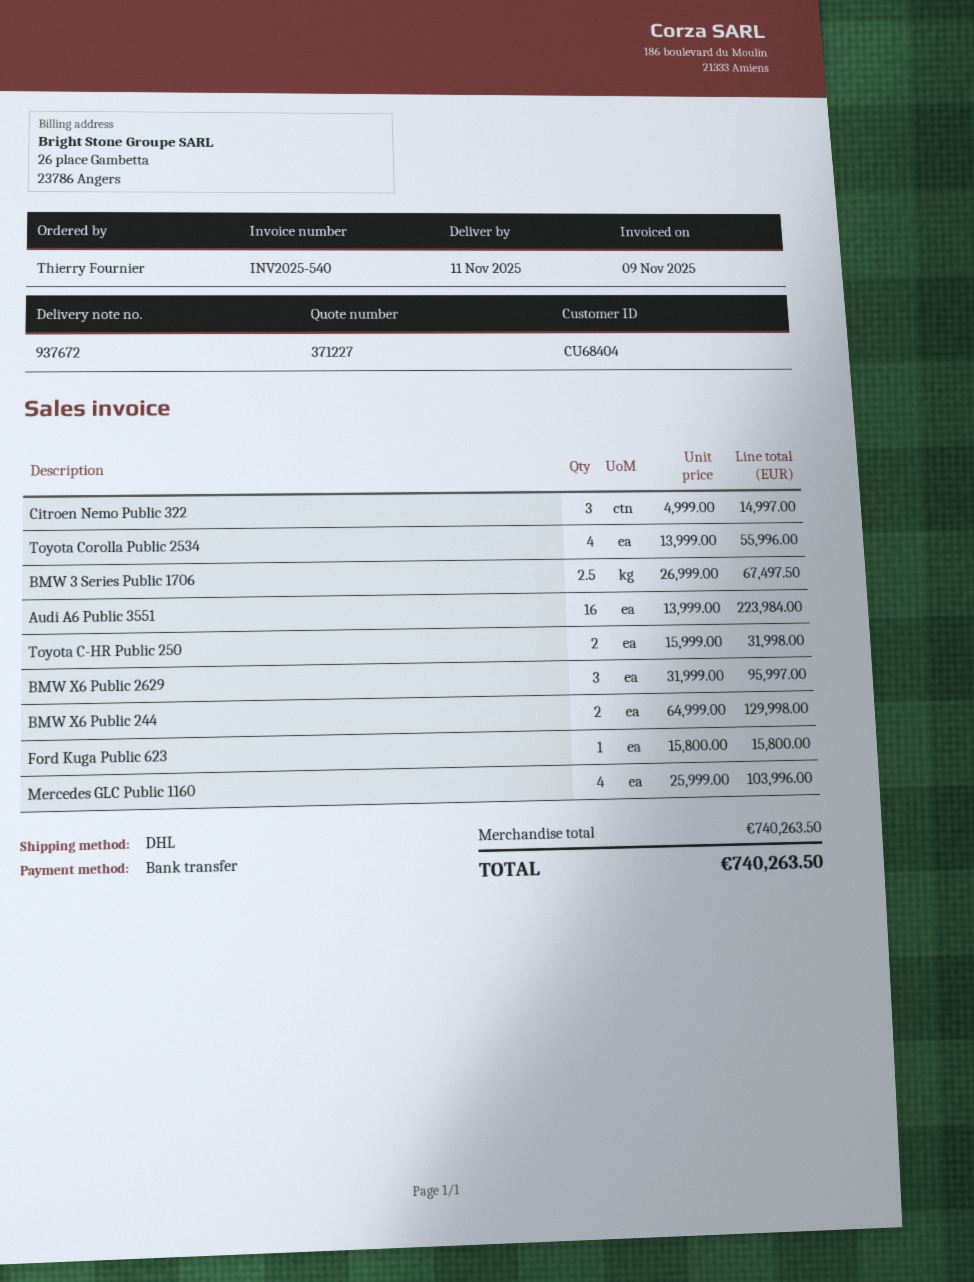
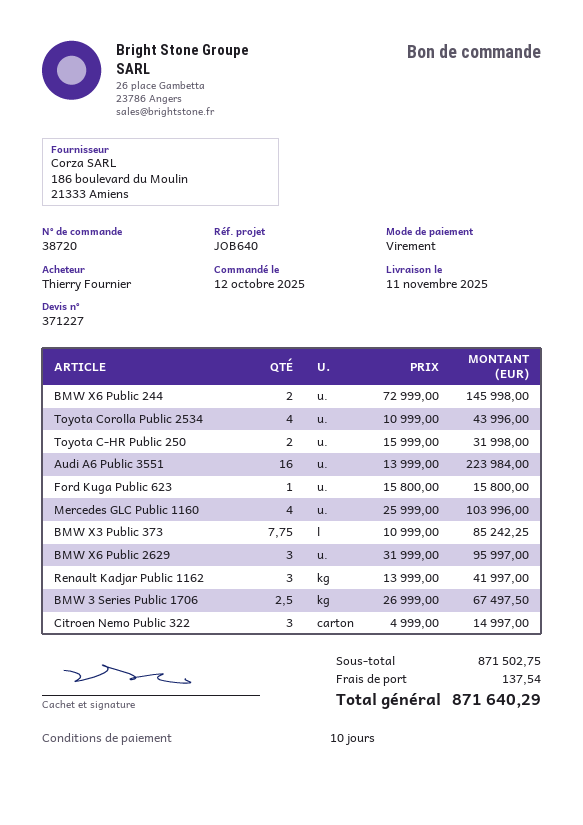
Toyota Corolla Public 2534: 4 x 13999.00 = 55996.00 -> 4 x 10999.00 = 43996.00
BMW X6 Public 244: 2 x 64999.00 = 129998.00 -> 2 x 72999.00 = 145998.00
BMW X3 Public 373: none -> 7.75 x 10999.00 = 85242.25
Renault Kadjar Public 1162: none -> 3 x 13999.00 = 41997.00
subtotal: 740263.50 -> 871502.75
shipping: none -> 137.54
total: 740263.50 -> 871640.29

